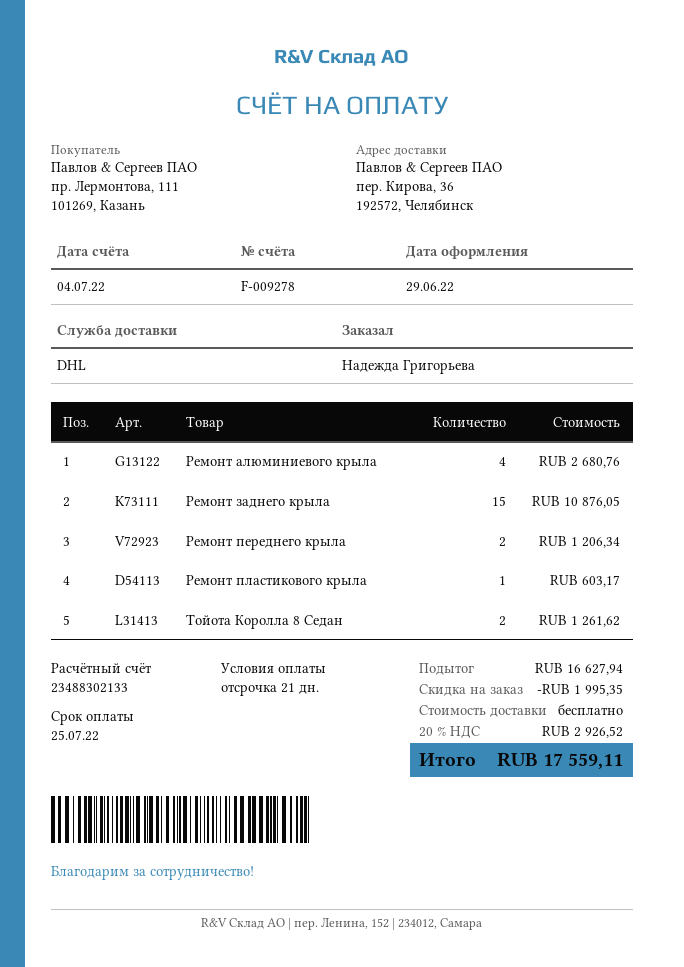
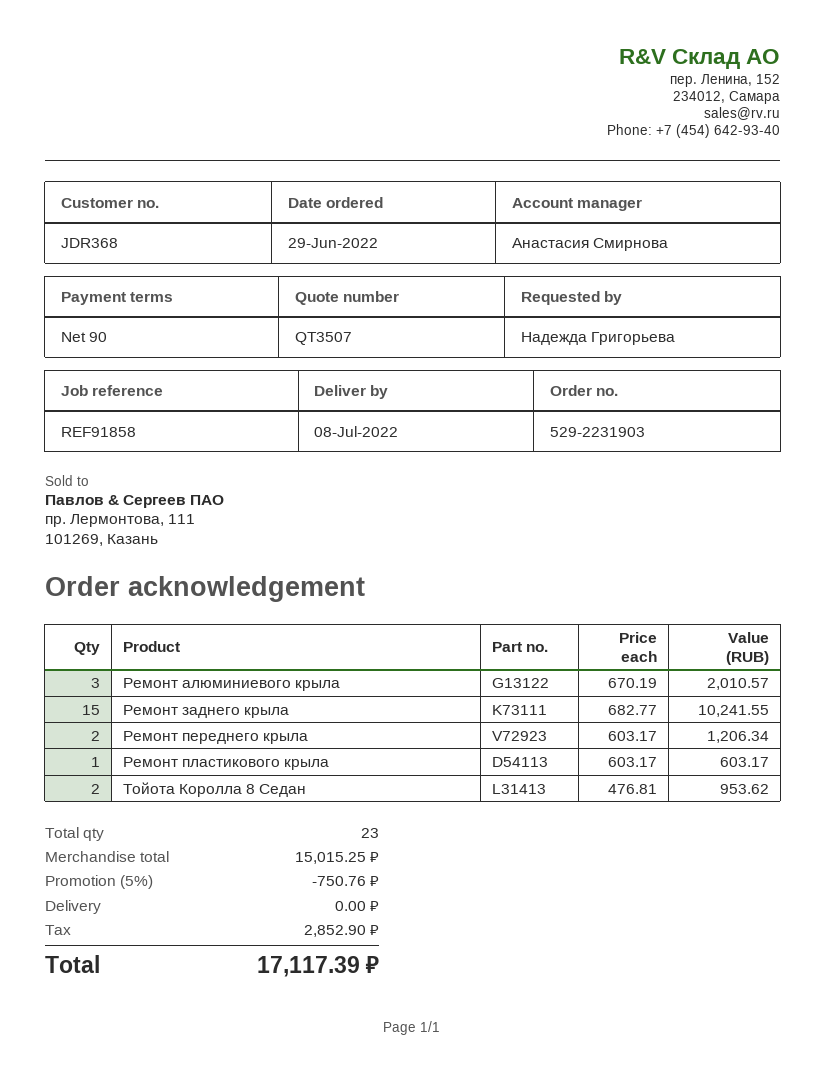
payment terms: 21 days -> 90 days
Ремонт алюминиевого крыла: 4 for 2680.76 -> 3 for 2010.57
Ремонт заднего крыла: 15 for 10876.05 -> 15 for 10241.55
Тойота Королла 8 Седан: 2 for 1261.62 -> 2 for 953.62
subtotal: 16627.94 -> 15015.25
discount: 1995.35 -> 750.76
tax: 2926.52 -> 2852.90
total: 17559.11 -> 17117.39

